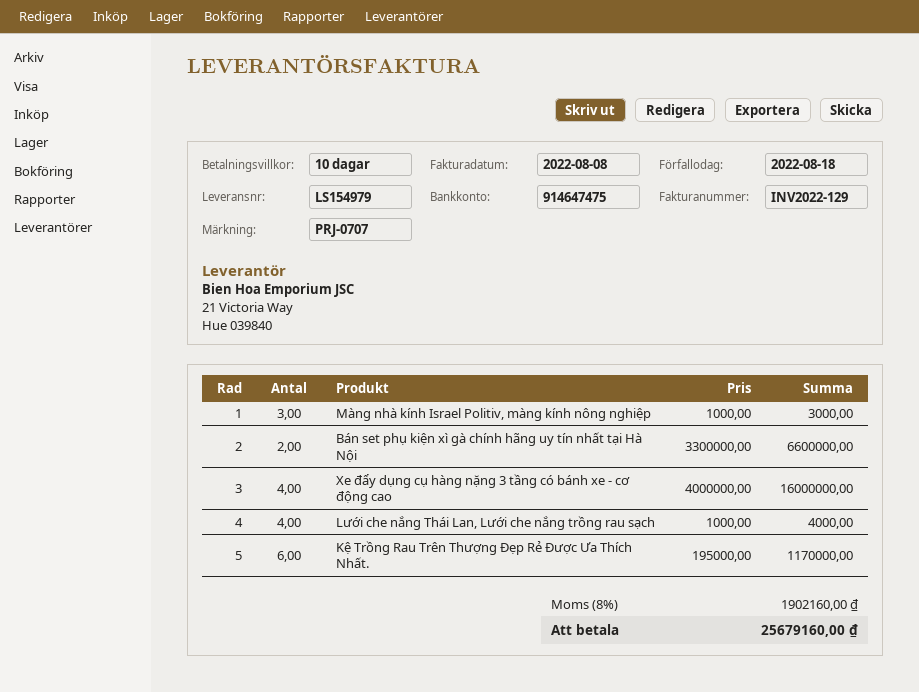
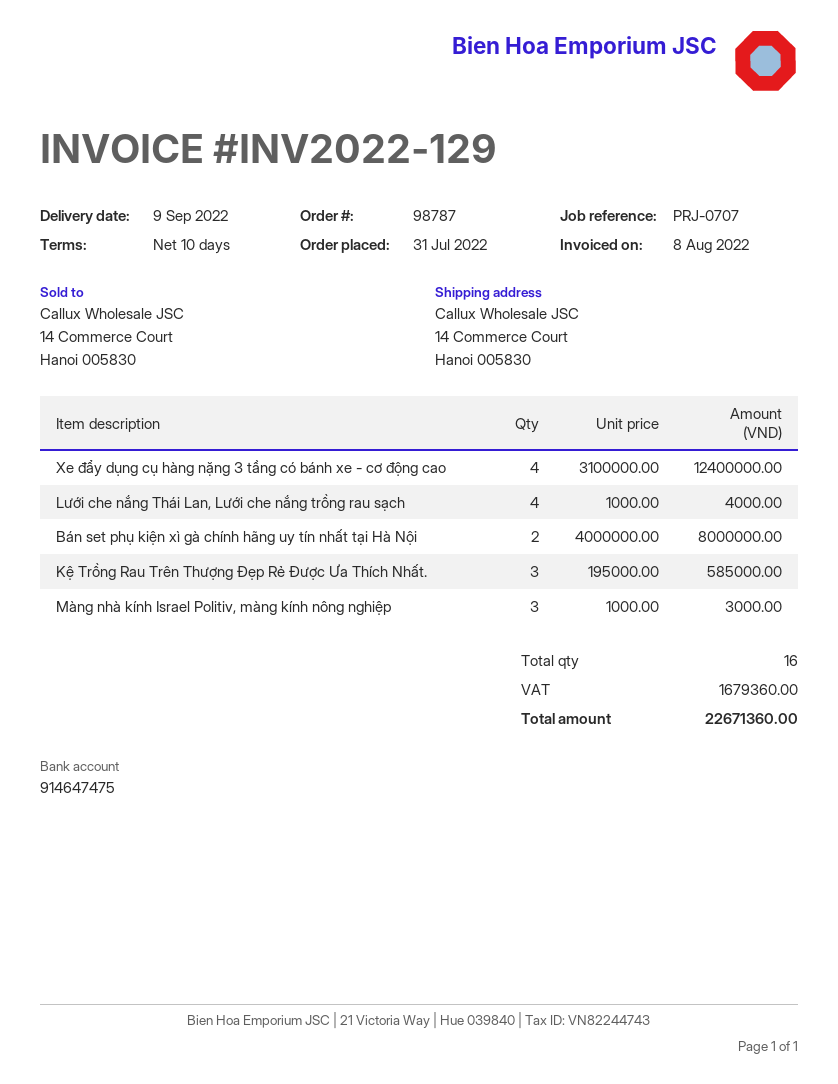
Bán set phụ kiện xì gà chính hãng uy tín nhất tại Hà Nội: 2 x 3300000.00 = 6600000.00 -> 2 x 4000000.00 = 8000000.00
Xe đẩy dụng cụ hàng nặng 3 tầng có bánh xe - cơ động cao: 4 x 4000000.00 = 16000000.00 -> 4 x 3100000.00 = 12400000.00
Kệ Trồng Rau Trên Thượng Đẹp Rẻ Được Ưa Thích Nhất.: 6 x 195000.00 = 1170000.00 -> 3 x 195000.00 = 585000.00
tax: 1902160.00 -> 1679360.00
total: 25679160.00 -> 22671360.00

